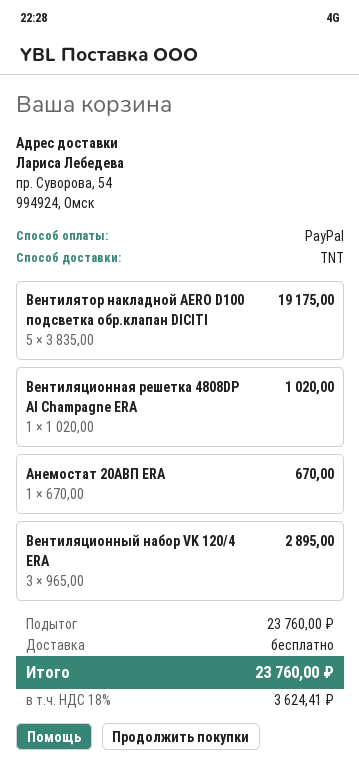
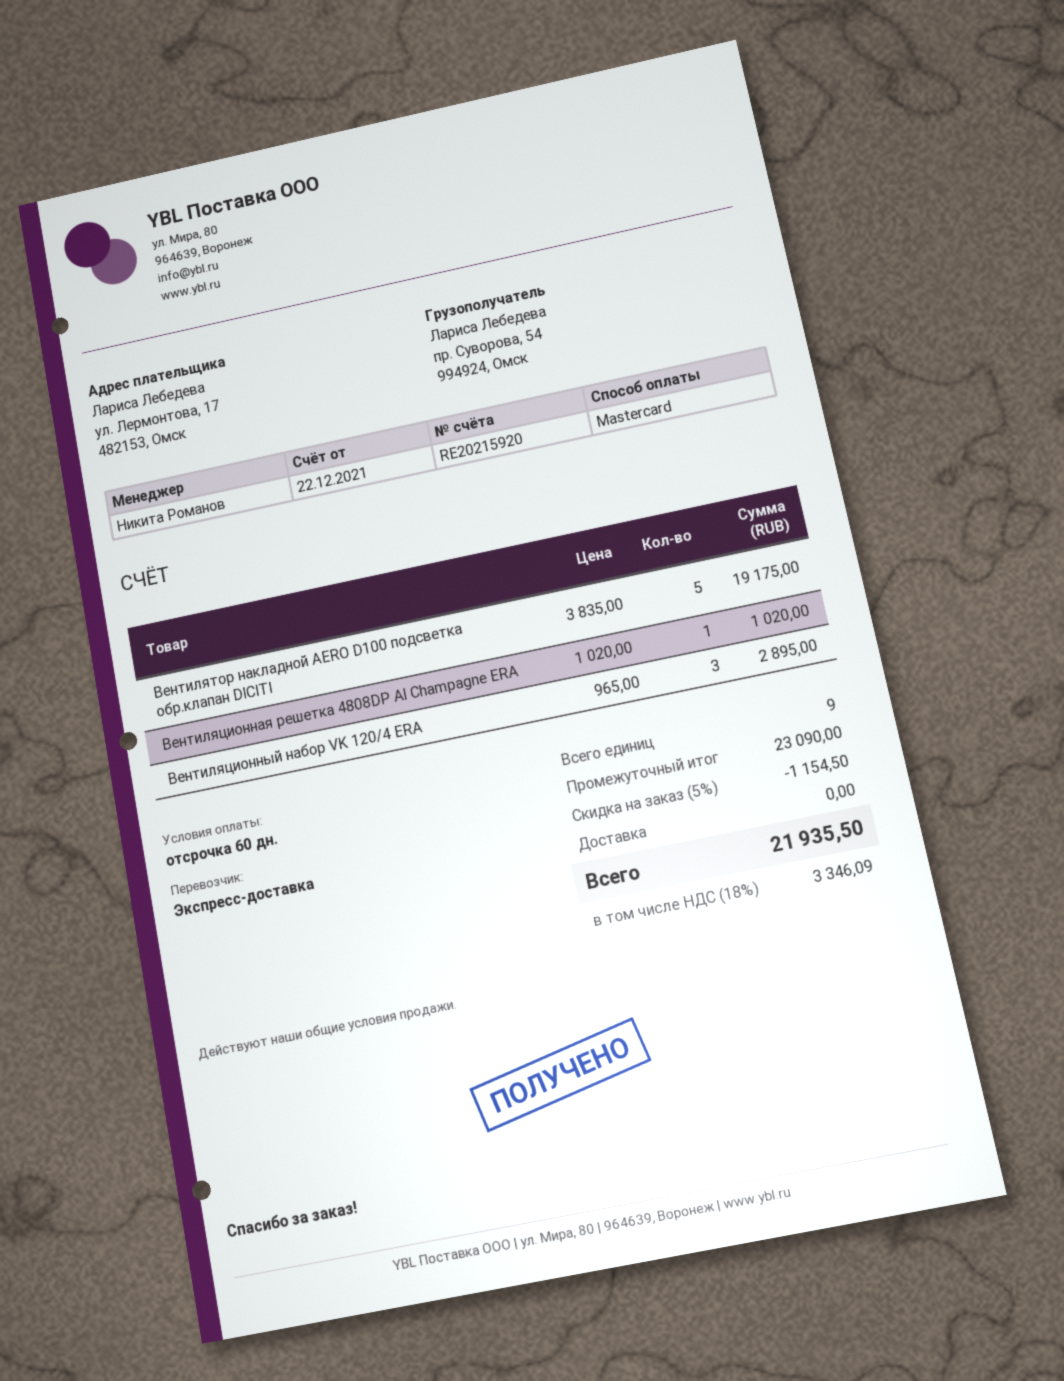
payment method: PayPal -> Mastercard
shipping method: TNT -> express
Анемостат 20АВП ERA: 1 x 670.00 = 670.00 -> none
subtotal: 23760.00 -> 23090.00
discount: none -> 5% = 1154.50
tax: 18% = 3624.41 -> 18% = 3346.09
total: 23760.00 -> 21935.50

